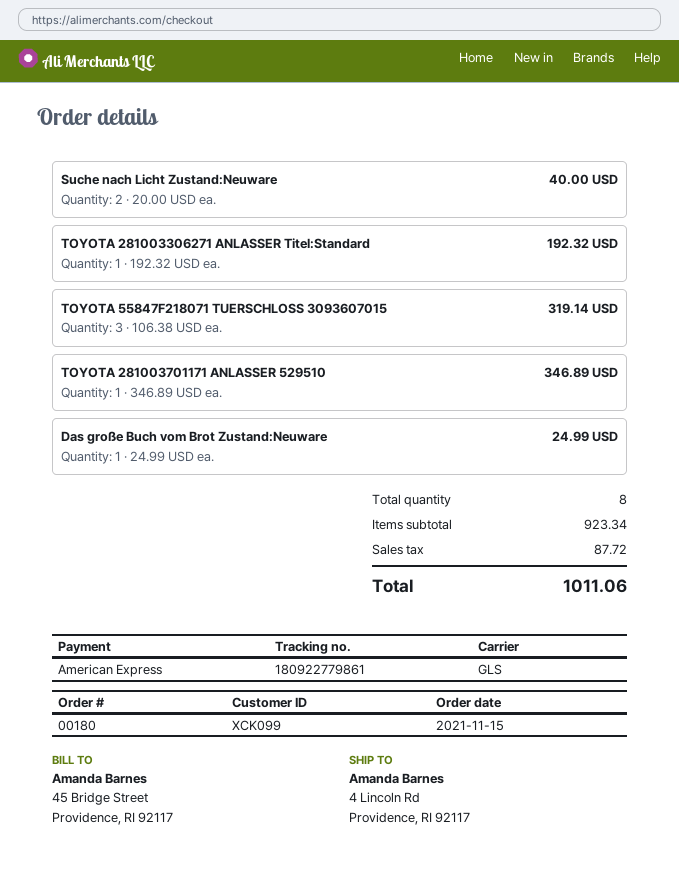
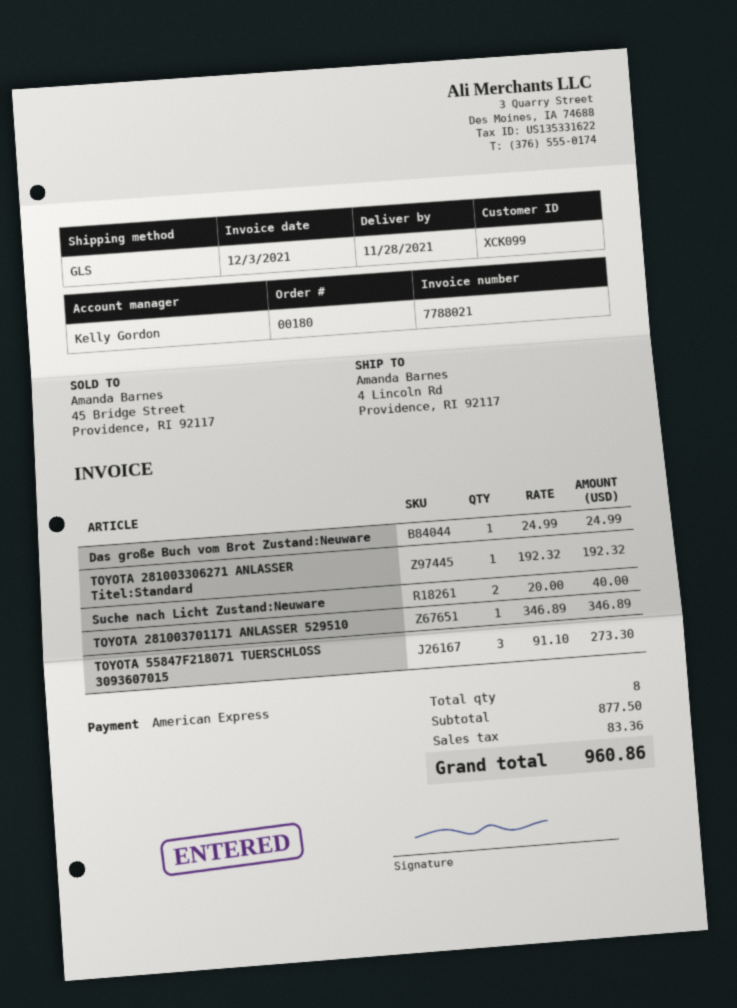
TOYOTA 55847F218071 TUERSCHLOSS 3093607015: 3 x 106.38 = 319.14 -> 3 x 91.10 = 273.30
subtotal: 923.34 -> 877.50
tax: 87.72 -> 83.36
total: 1011.06 -> 960.86

